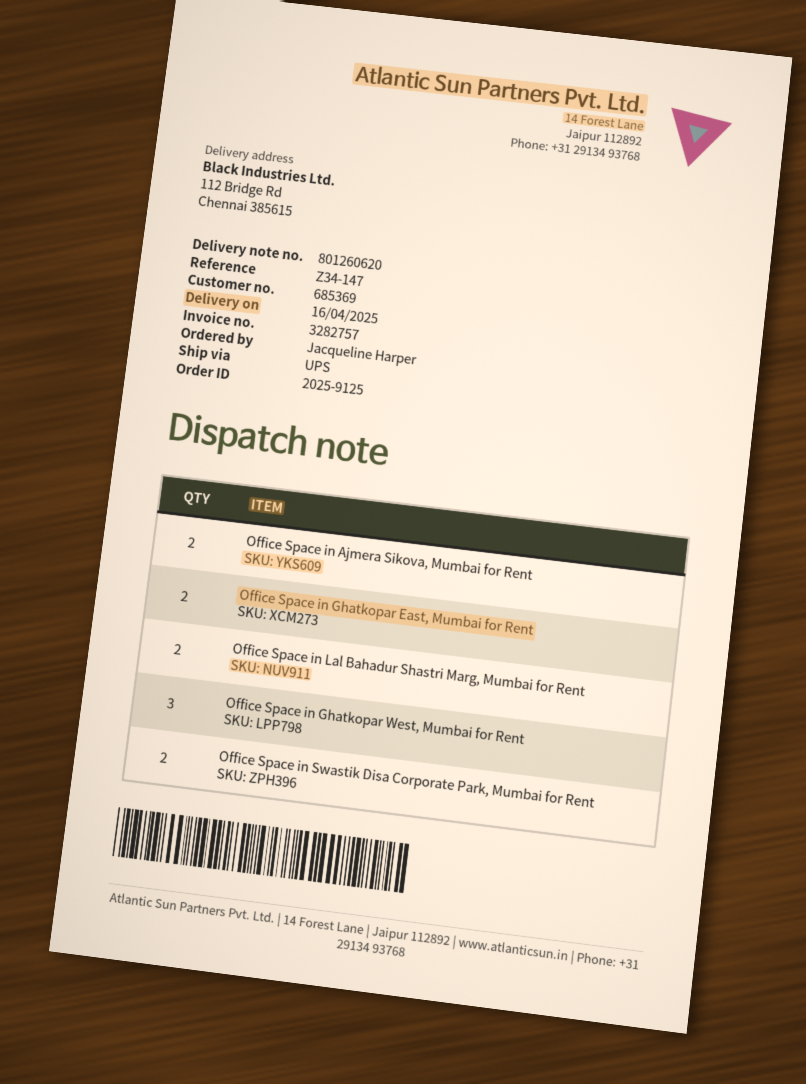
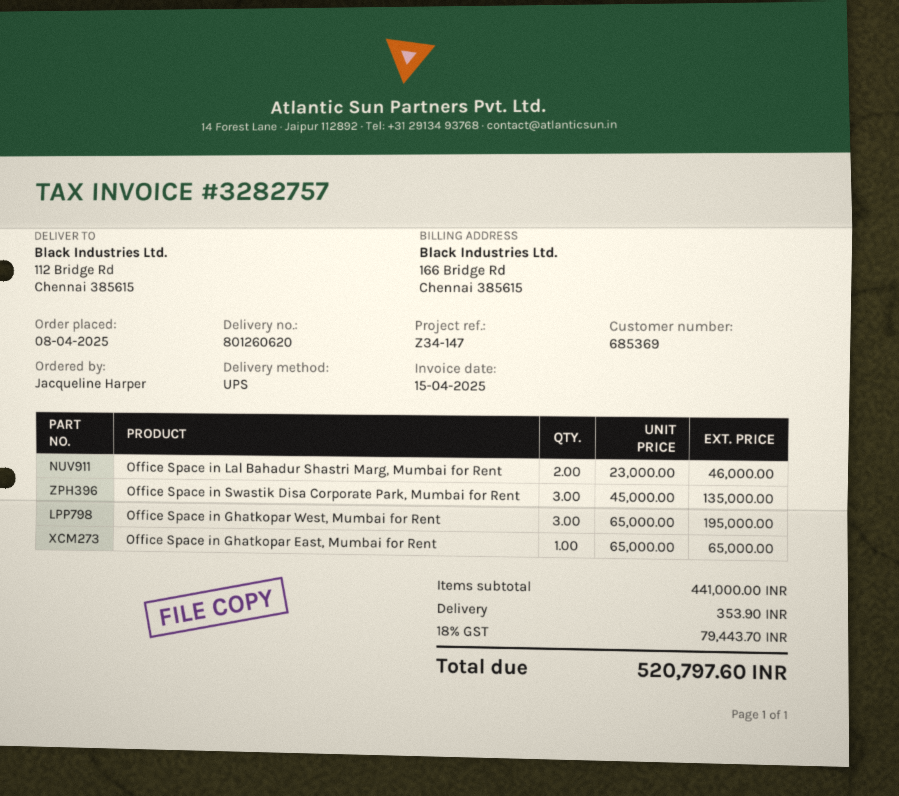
Office Space in Ajmera Sikova, Mumbai for Rent: 2 -> none
Office Space in Ghatkopar East, Mumbai for Rent: 2 -> 1
Office Space in Swastik Disa Corporate Park, Mumbai for Rent: 2 -> 3

